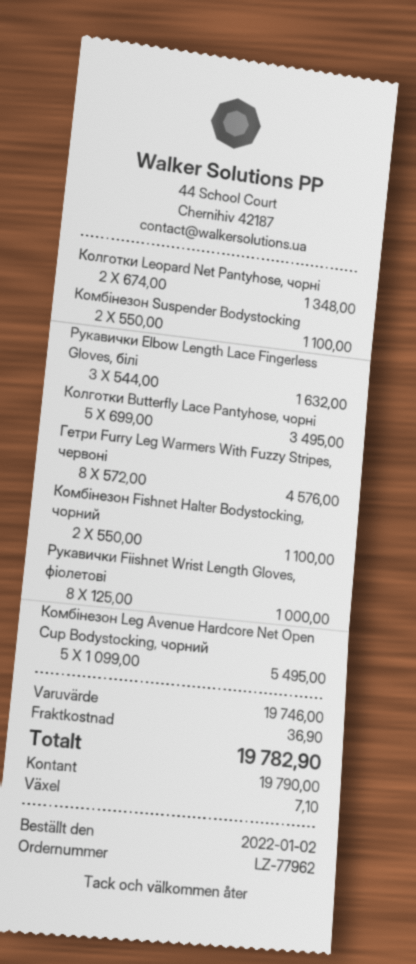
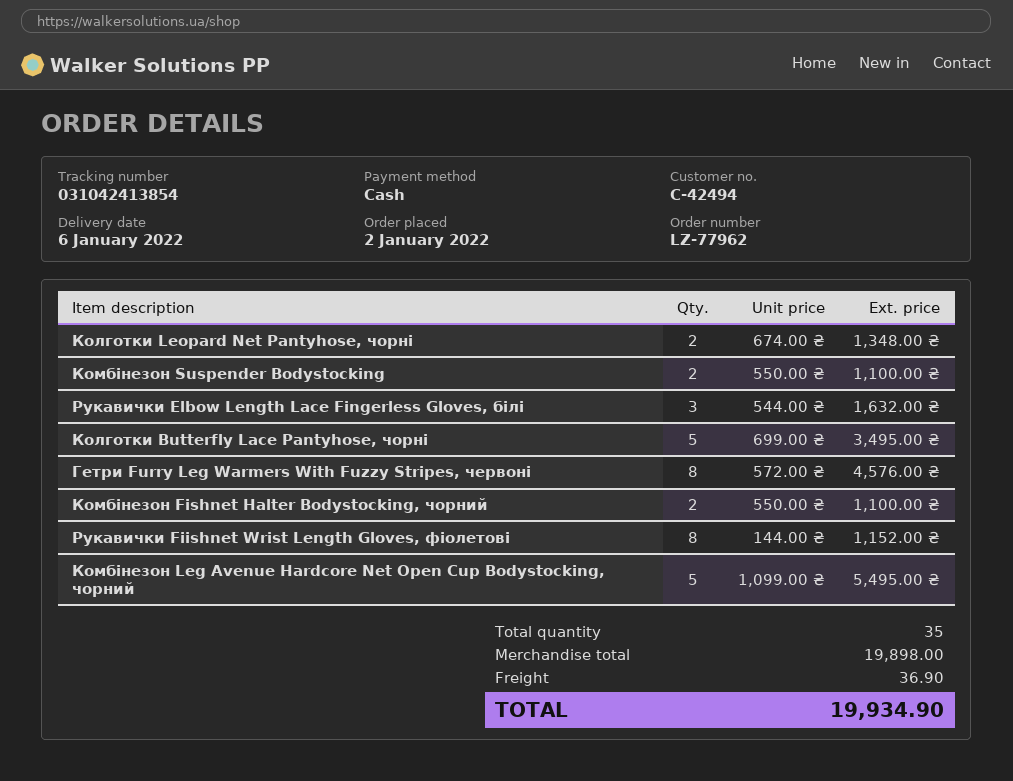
Рукавички Fiishnet Wrist Length Gloves, фіолетові: 8 x 125.00 = 1000.00 -> 8 x 144.00 = 1152.00
subtotal: 19746.00 -> 19898.00
total: 19782.90 -> 19934.90

